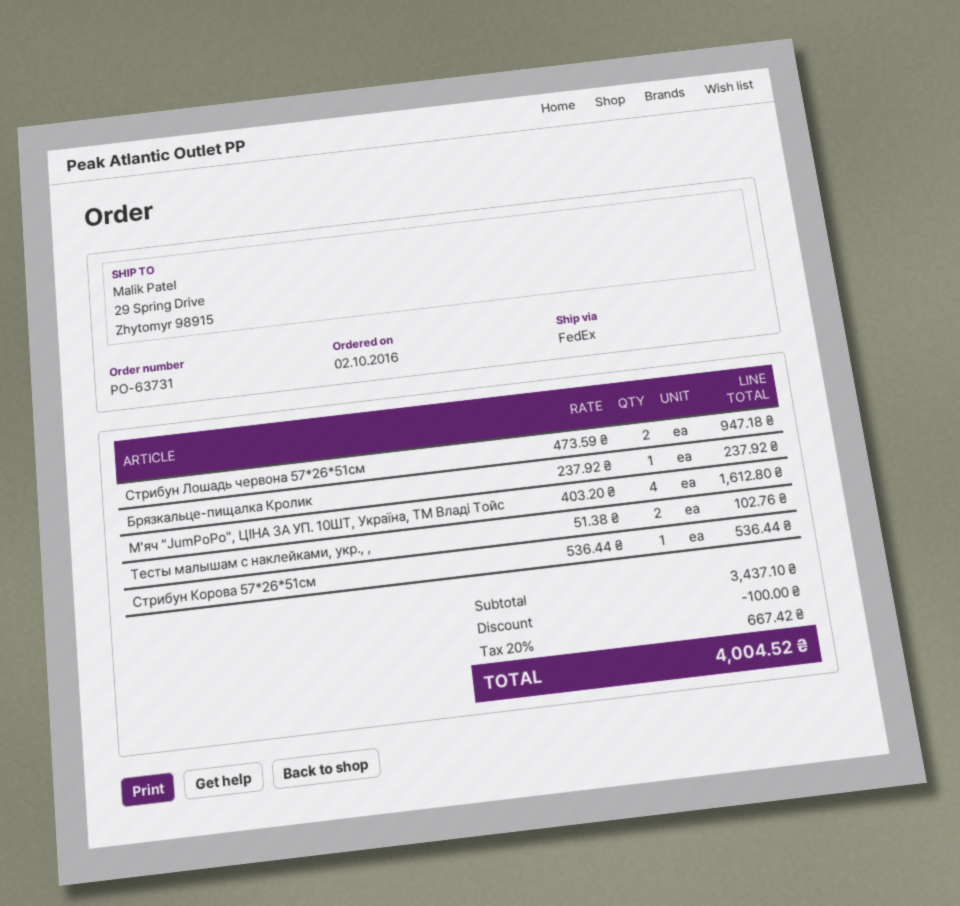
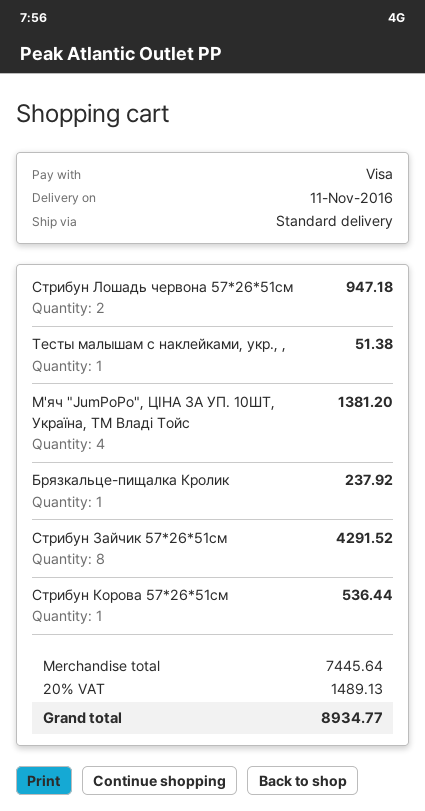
shipping method: FedEx -> standard
М'яч "JumPoPo", ЦІНА ЗА УП. 10ШТ, Україна, ТМ Владі Тойс: 4 for 1612.80 -> 4 for 1381.20
Тесты малышам с наклейками, укр., ,: 2 for 102.76 -> 1 for 51.38
Стрибун Зайчик 57*26*51см: none -> 8 for 4291.52
subtotal: 3437.10 -> 7445.64
discount: 100.00 -> none
tax: 20% = 667.42 -> 20% = 1489.13
total: 4004.52 -> 8934.77

